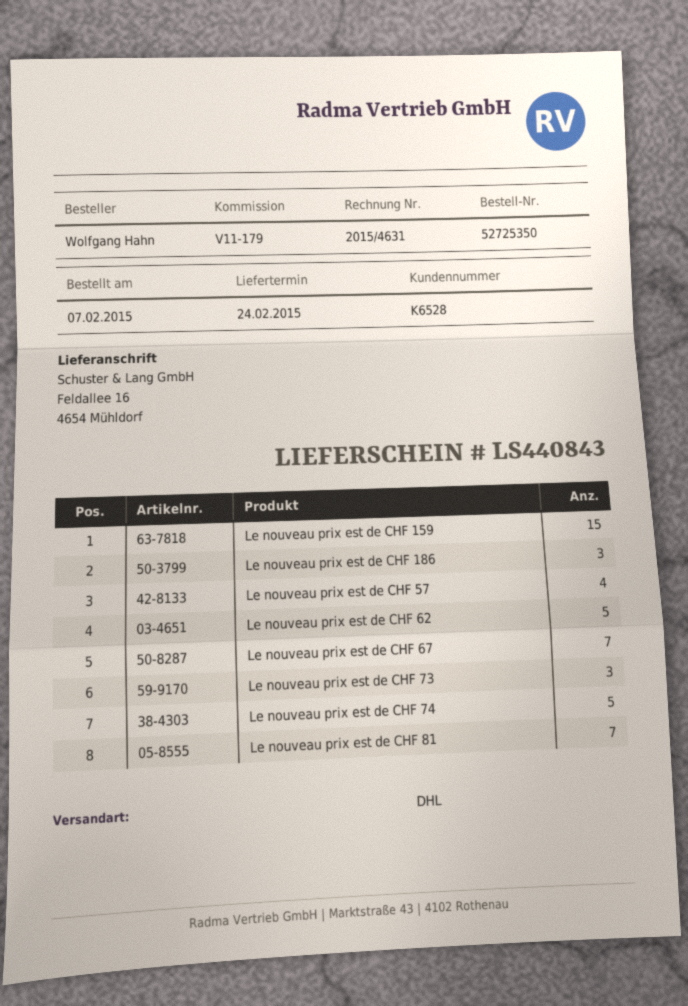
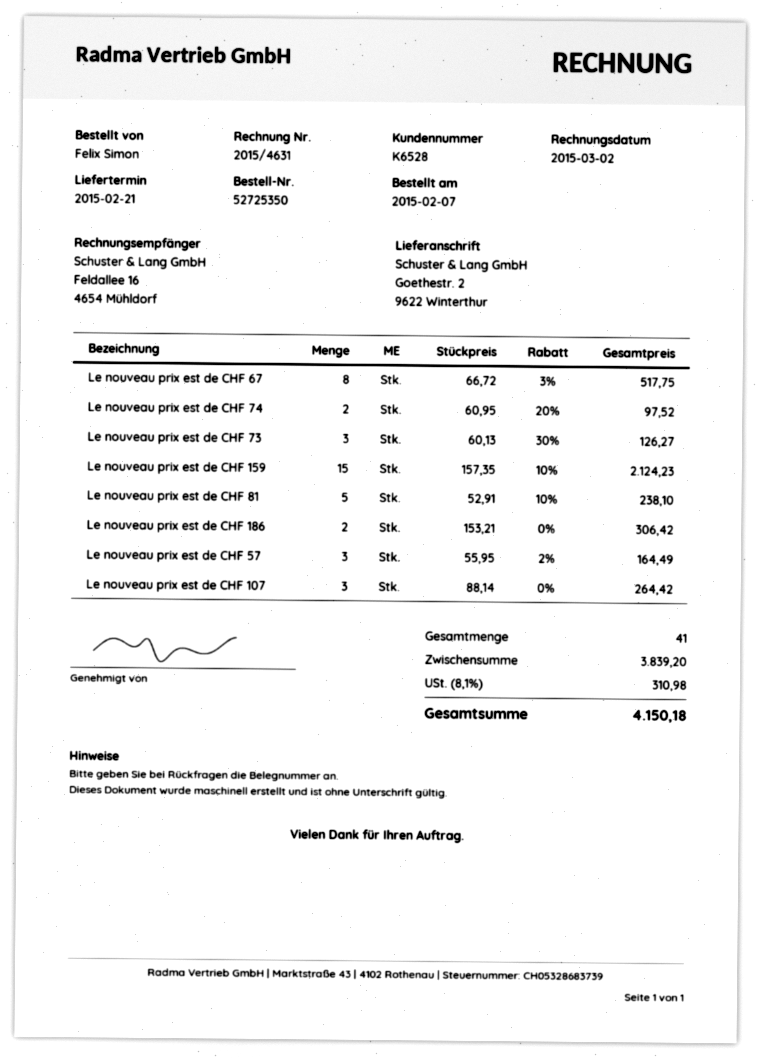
delivery date: 2015-02-24 -> 2015-02-21
ordered by: Wolfgang Hahn -> Felix Simon
ship to: Feldallee 16, 4654 Mühldorf -> Goethestr. 2, 9622 Winterthur
Le nouveau prix est de CHF 186: 3 -> 2
Le nouveau prix est de CHF 57: 4 -> 3
Le nouveau prix est de CHF 62: 5 -> none
Le nouveau prix est de CHF 67: 7 -> 8
Le nouveau prix est de CHF 74: 5 -> 2
Le nouveau prix est de CHF 81: 7 -> 5
Le nouveau prix est de CHF 107: none -> 3

